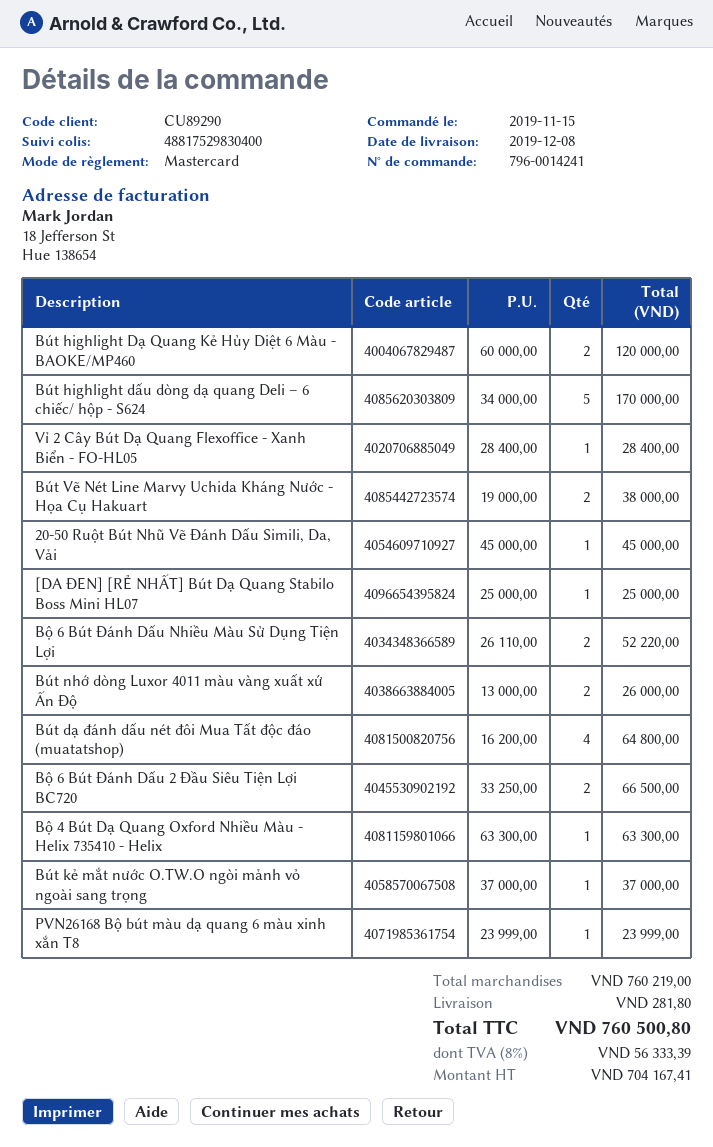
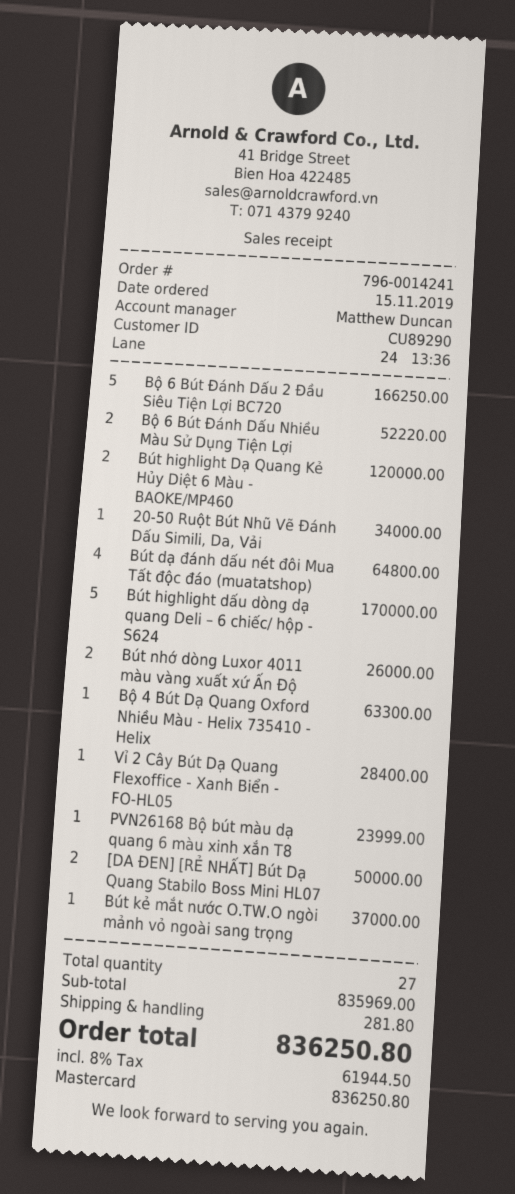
Bút Vẽ Nét Line Marvy Uchida Kháng Nước - Họa Cụ Hakuart: 2 for 38000.00 -> none
20-50 Ruột Bút Nhũ Vẽ Đánh Dấu Simili, Da, Vải: 1 for 45000.00 -> 1 for 34000.00
[DA ĐEN] [RẺ NHẤT] Bút Dạ Quang Stabilo Boss Mini HL07: 1 for 25000.00 -> 2 for 50000.00
Bộ 6 Bút Đánh Dấu 2 Đầu Siêu Tiện Lợi BC720: 2 for 66500.00 -> 5 for 166250.00
subtotal: 760219.00 -> 835969.00
tax: 8% = 56333.39 -> 8% = 61944.50
total: 760500.80 -> 836250.80

